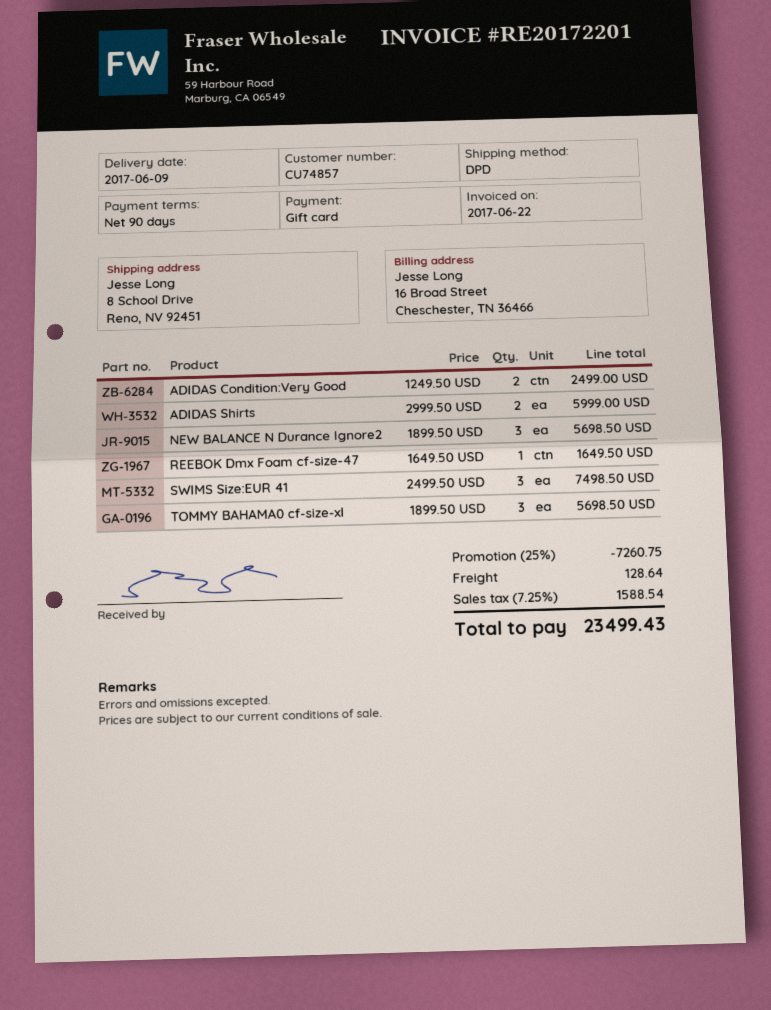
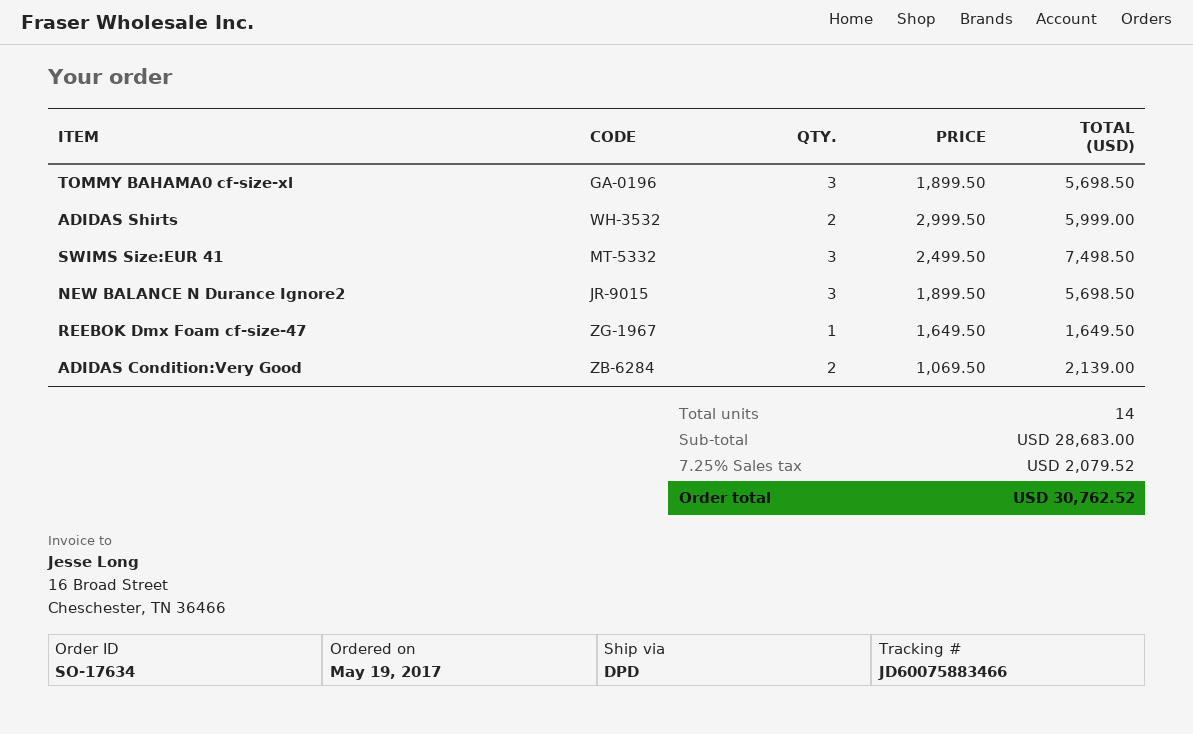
ADIDAS Condition:Very Good: 2 x 1249.50 = 2499.00 -> 2 x 1069.50 = 2139.00
discount: 25% = 7260.75 -> none
shipping: 128.64 -> none
tax: 7.25% = 1588.54 -> 7.25% = 2079.52
total: 23499.43 -> 30762.52

